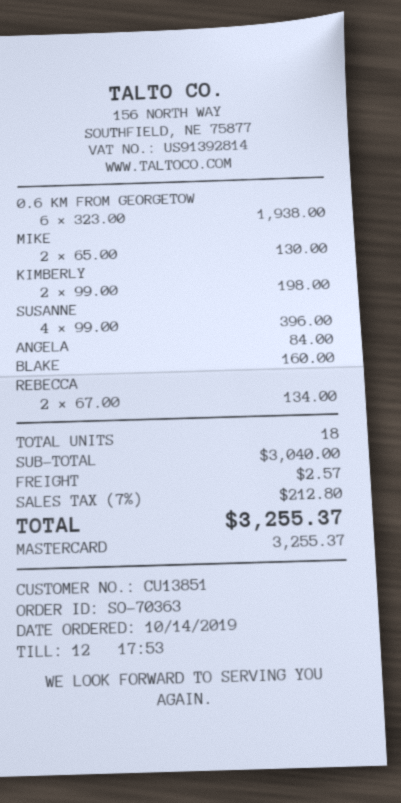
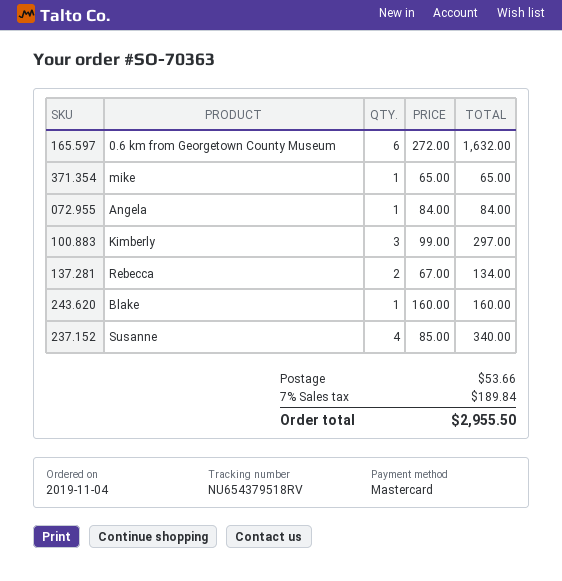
order date: 2019-10-14 -> 2019-11-04
0.6 KM FROM GEORGETOW: 6 x 323.00 = 1938.00 -> 6 x 272.00 = 1632.00
MIKE: 2 x 65.00 = 130.00 -> 1 x 65.00 = 65.00
KIMBERLY: 2 x 99.00 = 198.00 -> 3 x 99.00 = 297.00
SUSANNE: 4 x 99.00 = 396.00 -> 4 x 85.00 = 340.00
shipping: 2.57 -> 53.66
tax: 7% = 212.80 -> 7% = 189.84
total: 3255.37 -> 2955.50

